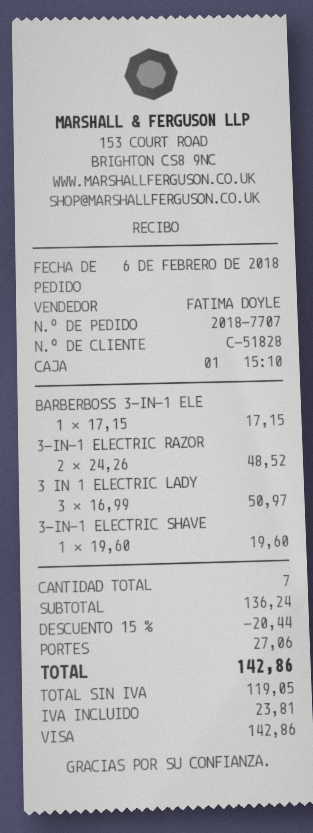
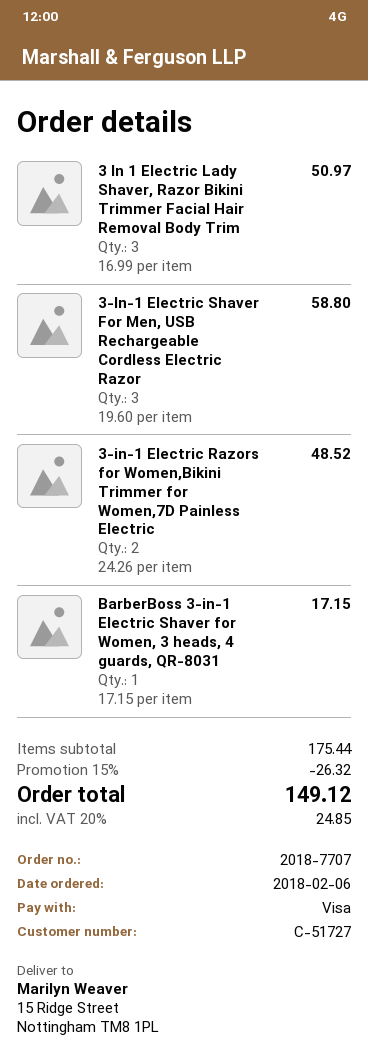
customer number: C-51828 -> C-51727
3-IN-1 ELECTRIC SHAVE: 1 x 19.60 = 19.60 -> 3 x 19.60 = 58.80
subtotal: 136.24 -> 175.44
discount: 15% = 20.44 -> 15% = 26.32
shipping: 27.06 -> none
tax: 23.81 -> 24.85
total: 142.86 -> 149.12

